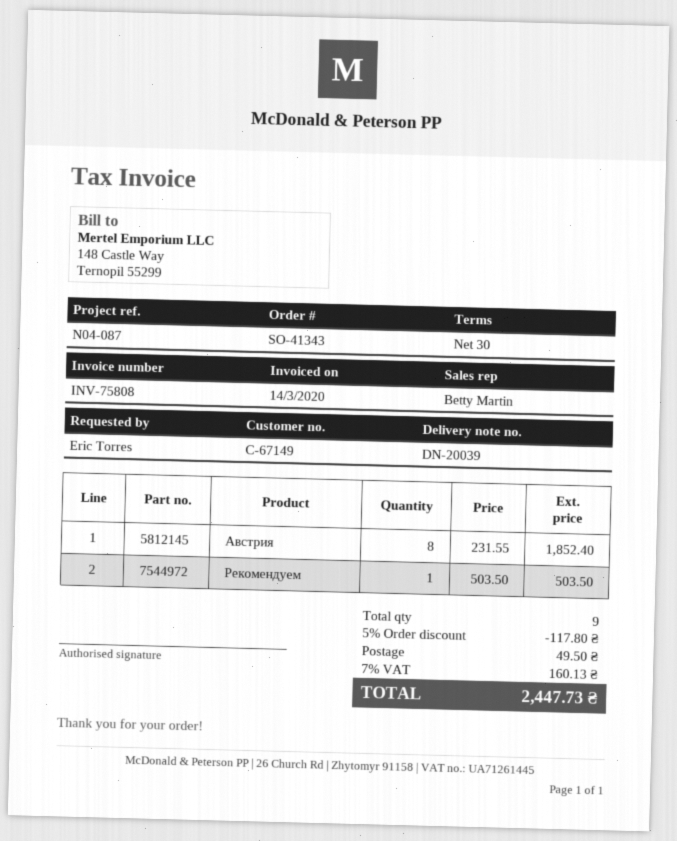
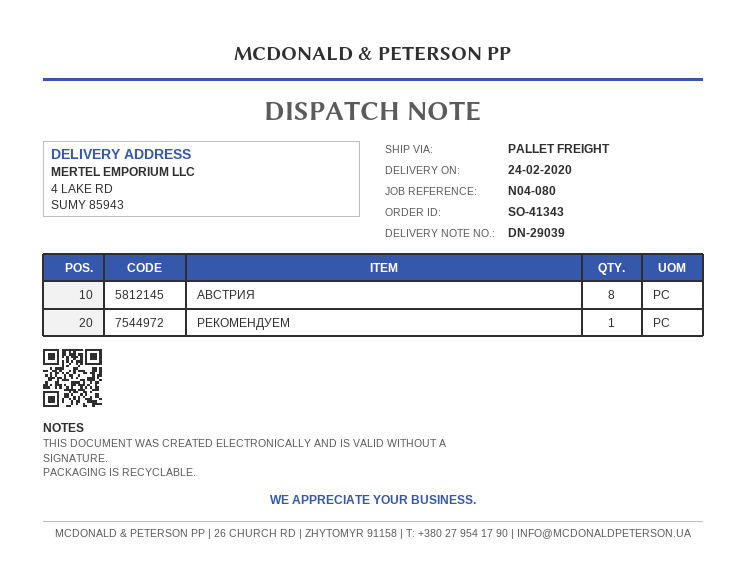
delivery note number: DN-20039 -> DN-29039
reference: N04-087 -> N04-080

